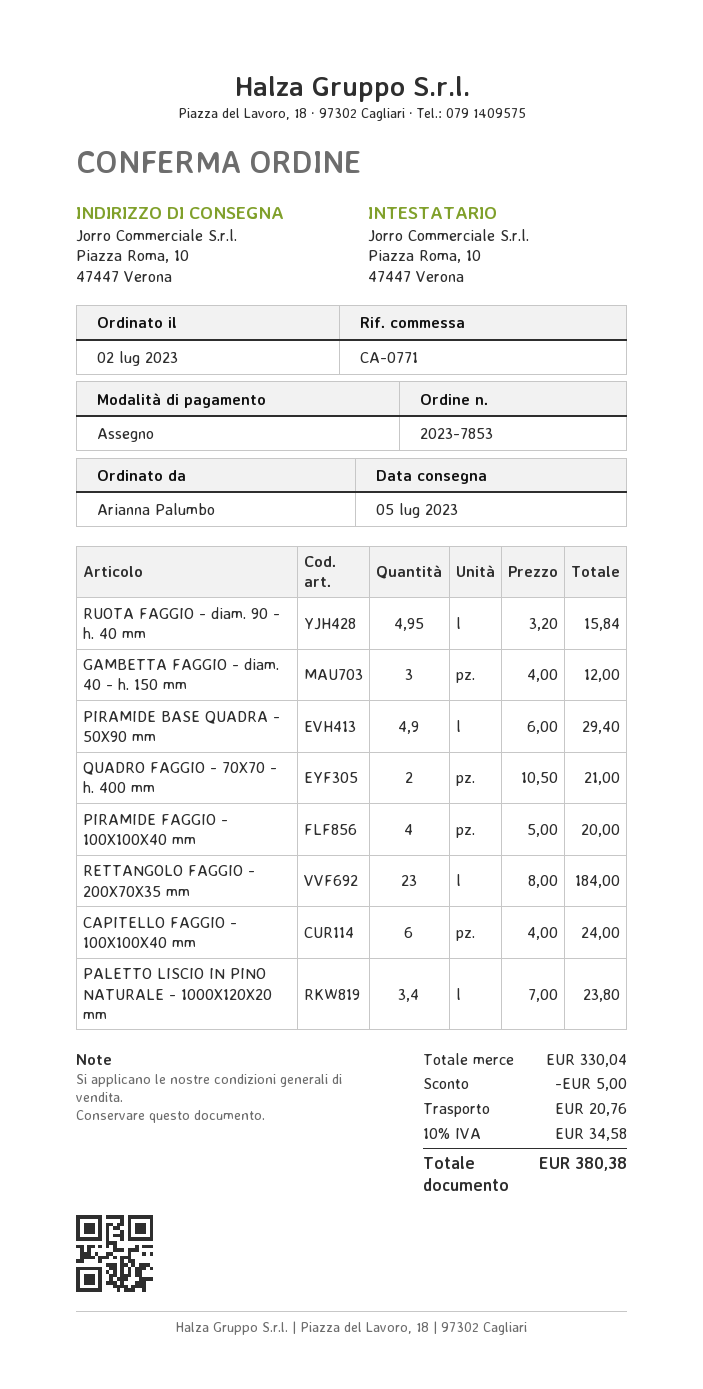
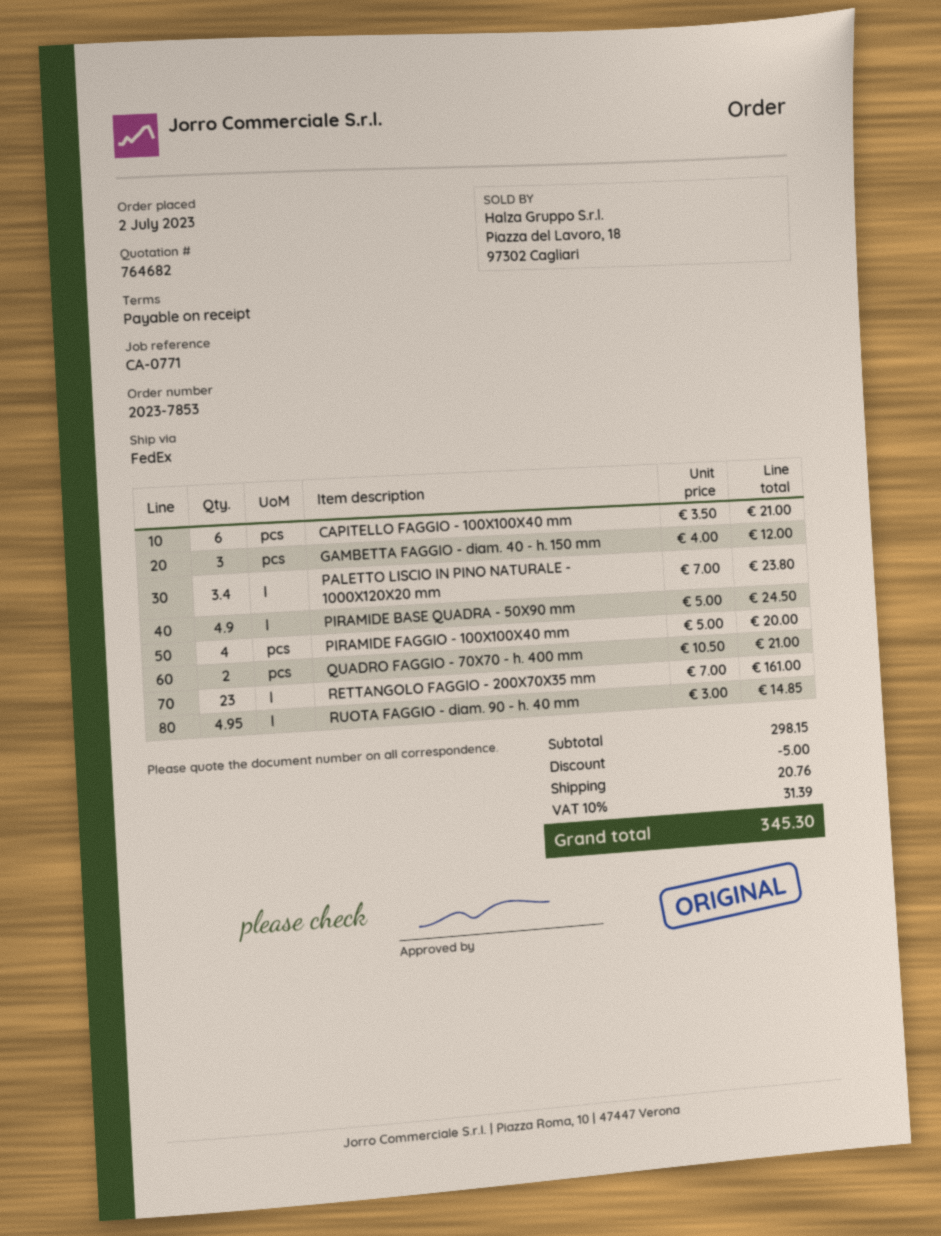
RUOTA FAGGIO - diam. 90 - h. 40 mm: 4.95 x 3.20 = 15.84 -> 4.95 x 3.00 = 14.85
PIRAMIDE BASE QUADRA - 50X90 mm: 4.9 x 6.00 = 29.40 -> 4.9 x 5.00 = 24.50
RETTANGOLO FAGGIO - 200X70X35 mm: 23 x 8.00 = 184.00 -> 23 x 7.00 = 161.00
CAPITELLO FAGGIO - 100X100X40 mm: 6 x 4.00 = 24.00 -> 6 x 3.50 = 21.00
subtotal: 330.04 -> 298.15
tax: 10% = 34.58 -> 10% = 31.39
total: 380.38 -> 345.30

